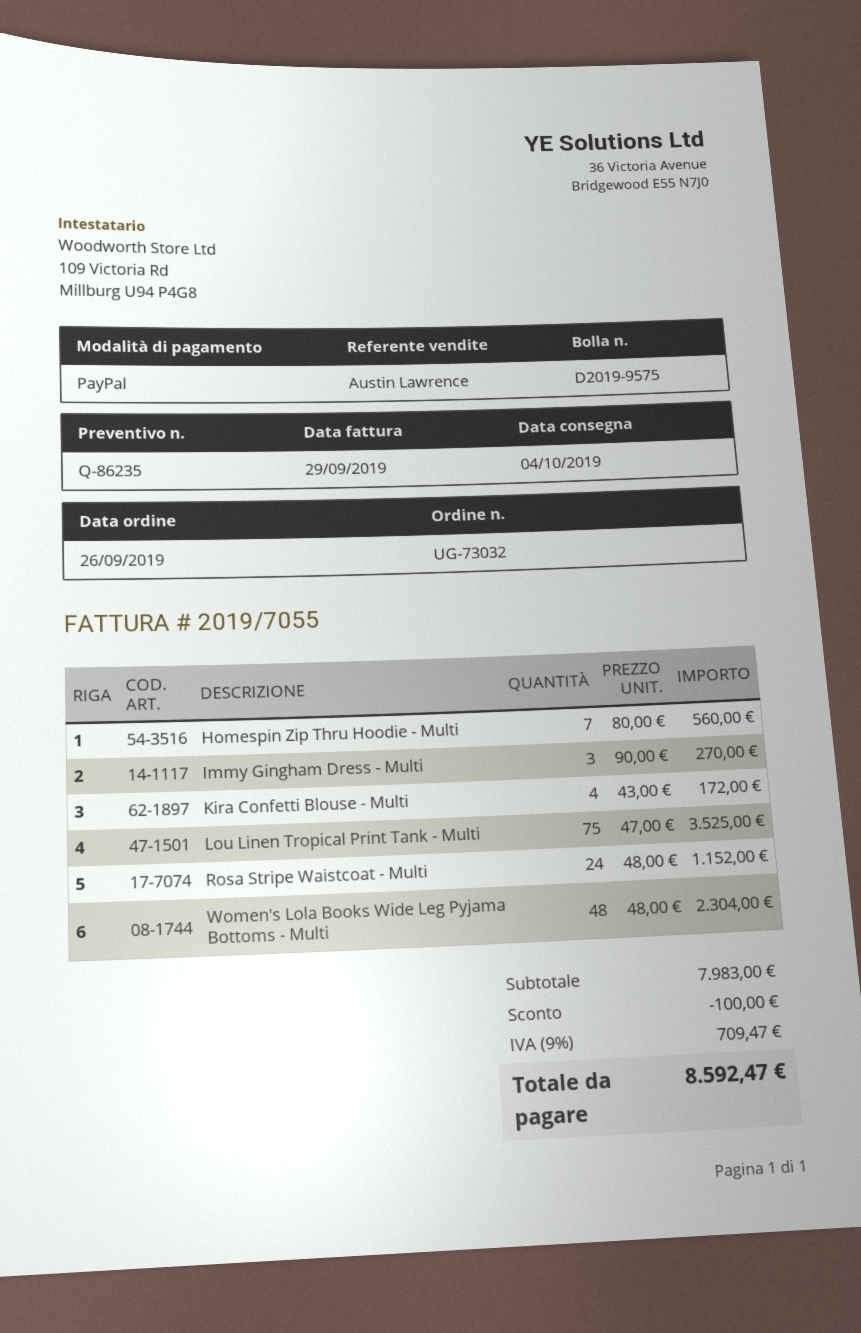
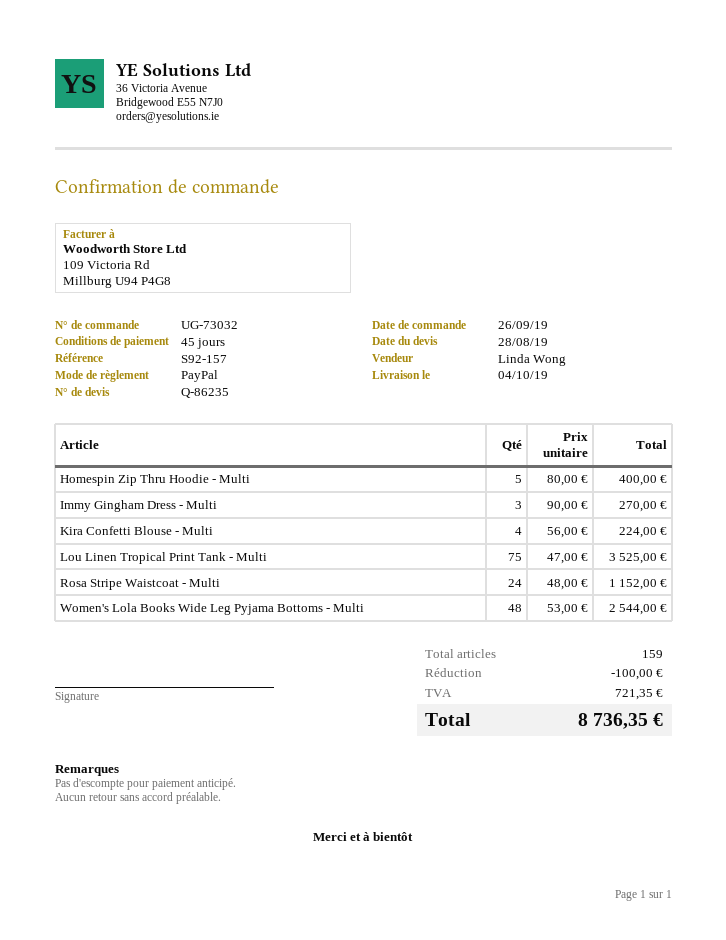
sales rep: Austin Lawrence -> Linda Wong
Homespin Zip Thru Hoodie - Multi: 7 x 80.00 = 560.00 -> 5 x 80.00 = 400.00
Kira Confetti Blouse - Multi: 4 x 43.00 = 172.00 -> 4 x 56.00 = 224.00
Women's Lola Books Wide Leg Pyjama Bottoms - Multi: 48 x 48.00 = 2304.00 -> 48 x 53.00 = 2544.00
tax: 709.47 -> 721.35
total: 8592.47 -> 8736.35

